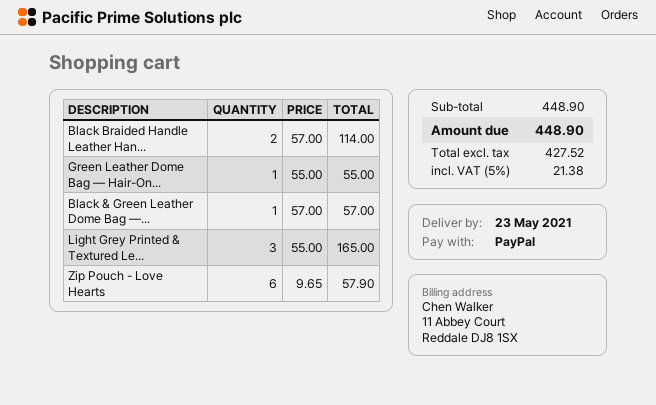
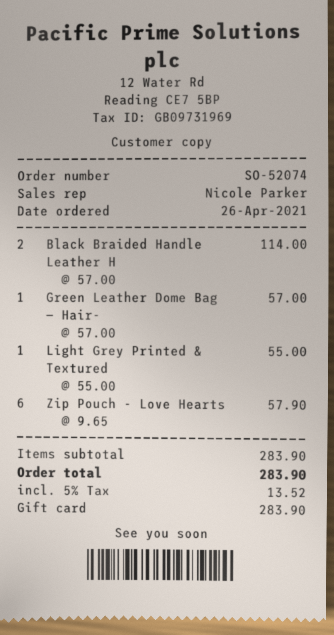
payment method: PayPal -> gift card
Green Leather Dome Bag — Hair-On...: 1 x 55.00 = 55.00 -> 1 x 57.00 = 57.00
Black & Green Leather Dome Bag —...: 1 x 57.00 = 57.00 -> none
Light Grey Printed & Textured Le...: 3 x 55.00 = 165.00 -> 1 x 55.00 = 55.00
subtotal: 448.90 -> 283.90
tax: 5% = 21.38 -> 5% = 13.52
total: 448.90 -> 283.90

